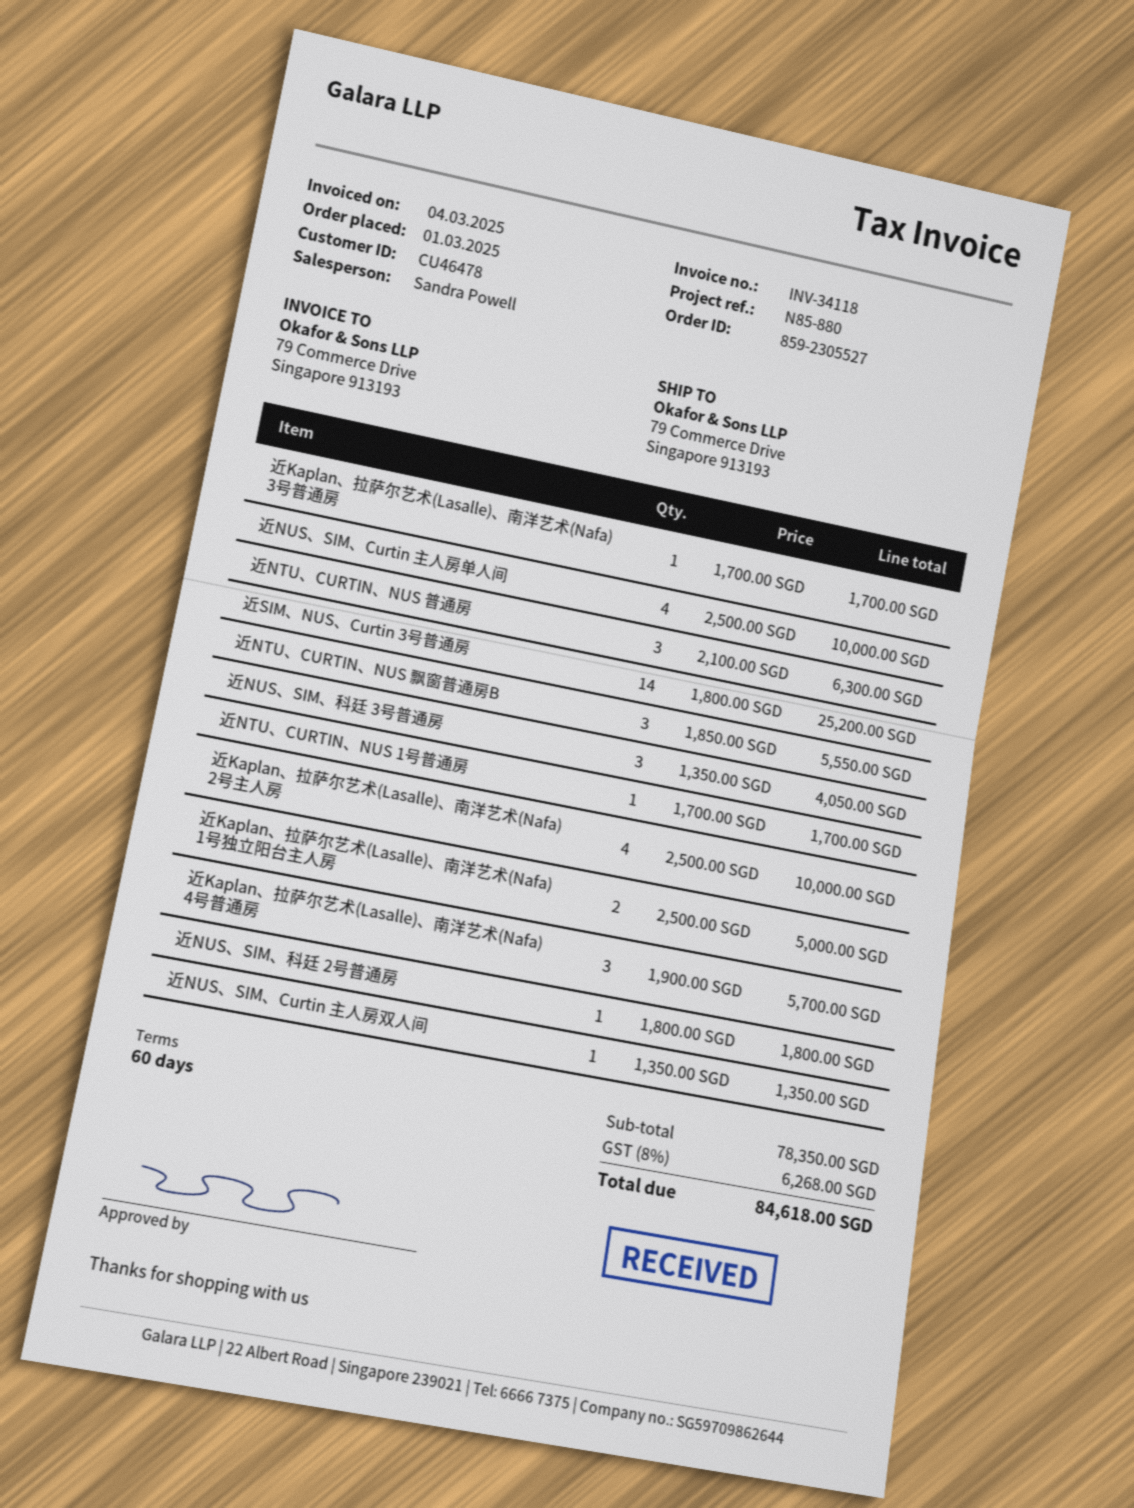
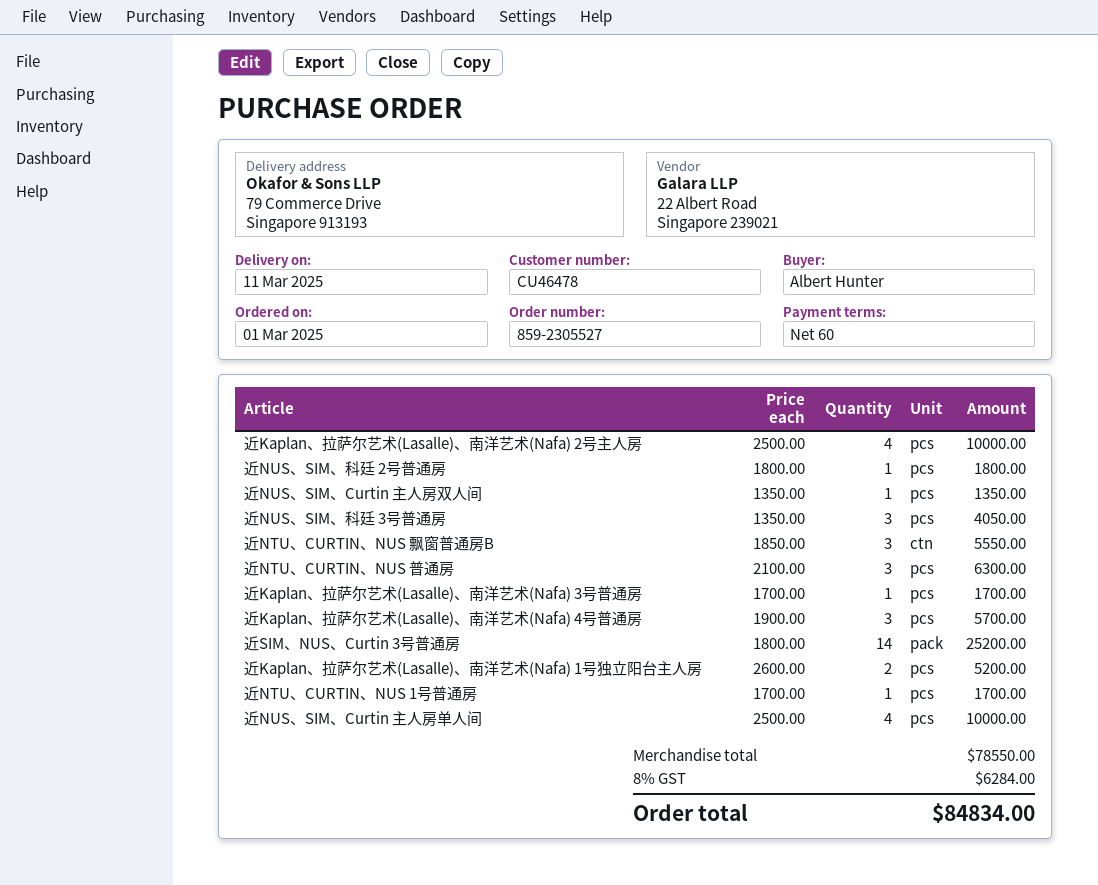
近Kaplan、拉萨尔艺术(Lasalle)、南洋艺术(Nafa) 1号独立阳台主人房: 2 x 2500.00 = 5000.00 -> 2 x 2600.00 = 5200.00
subtotal: 78350.00 -> 78550.00
tax: 8% = 6268.00 -> 8% = 6284.00
total: 84618.00 -> 84834.00

